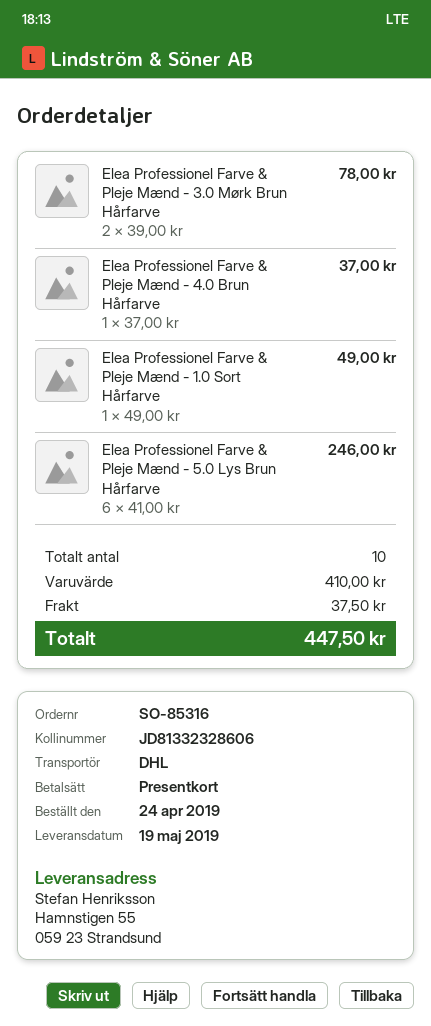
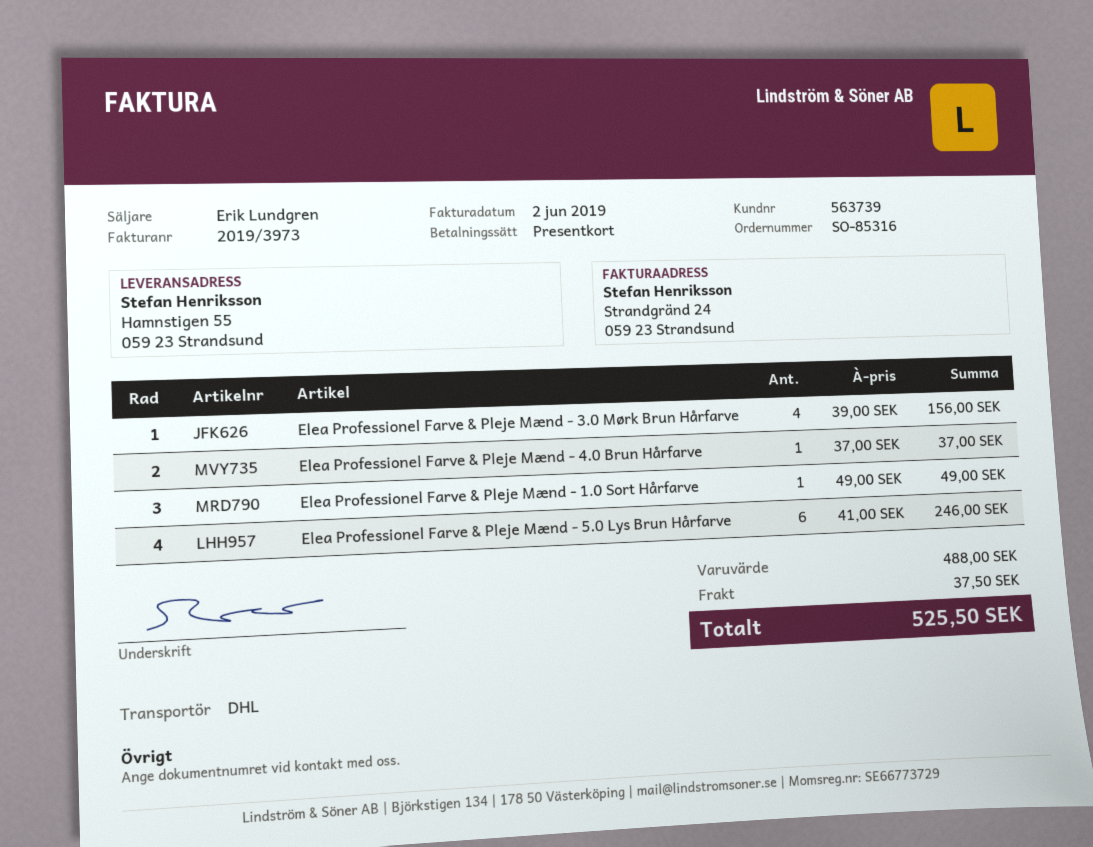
Elea Professionel Farve & Pleje Mænd - 3.0 Mørk Brun Hårfarve: 2 x 39.00 = 78.00 -> 4 x 39.00 = 156.00
subtotal: 410.00 -> 488.00
total: 447.50 -> 525.50

